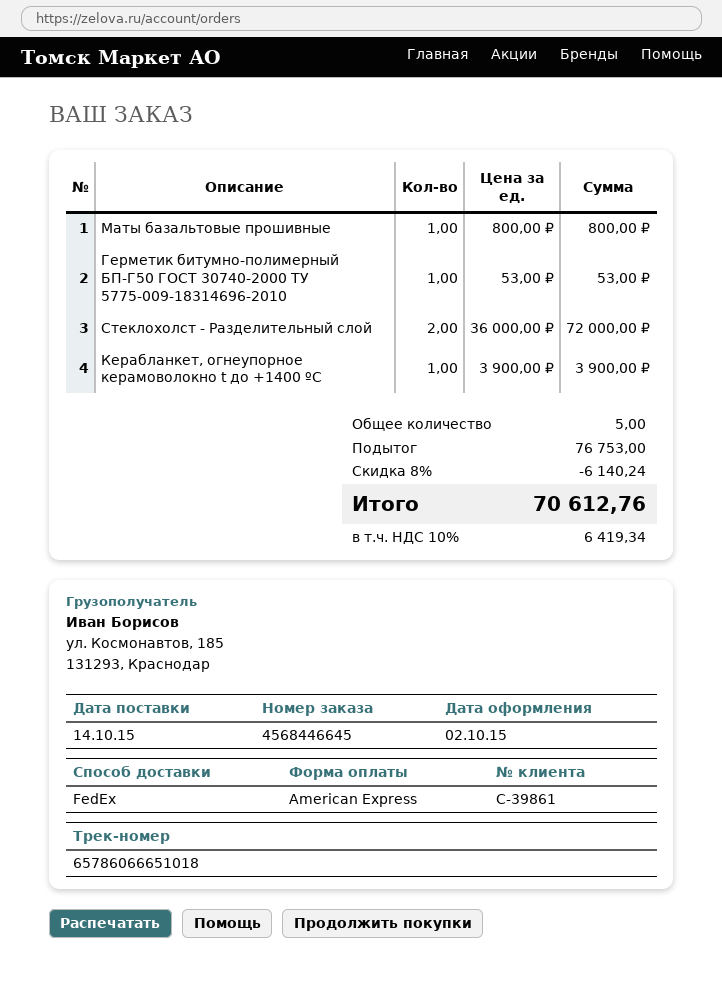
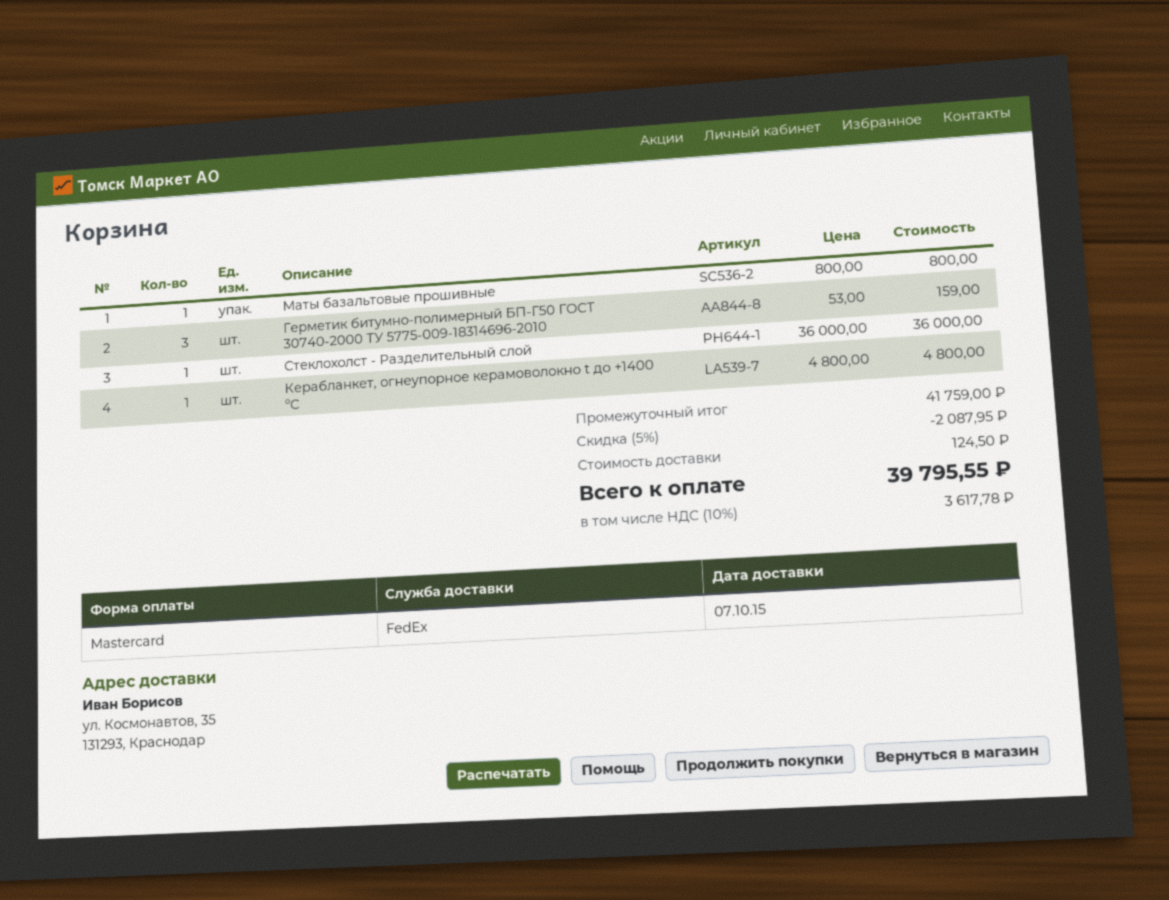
delivery date: 2015-10-14 -> 2015-10-07
payment method: American Express -> Mastercard
ship to: ул. Космонавтов, 185, 131293, Краснодар -> ул. Космонавтов, 35, 131293, Краснодар
Герметик битумно-полимерный БП-Г50 ГОСТ 30740-2000 ТУ 5775-009-18314696-2010: 1 x 53.00 = 53.00 -> 3 x 53.00 = 159.00
Стеклохолст - Разделительный слой: 2 x 36000.00 = 72000.00 -> 1 x 36000.00 = 36000.00
Керабланкет, огнеупорное керамоволокно t до +1400 ºС: 1 x 3900.00 = 3900.00 -> 1 x 4800.00 = 4800.00
subtotal: 76753.00 -> 41759.00
discount: 8% = 6140.24 -> 5% = 2087.95
shipping: none -> 124.50
tax: 10% = 6419.34 -> 10% = 3617.78
total: 70612.76 -> 39795.55

